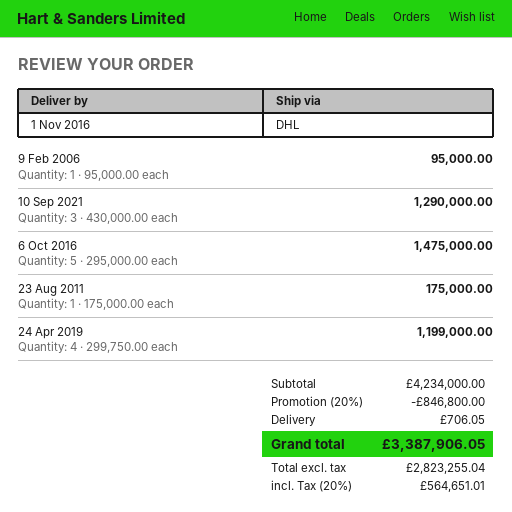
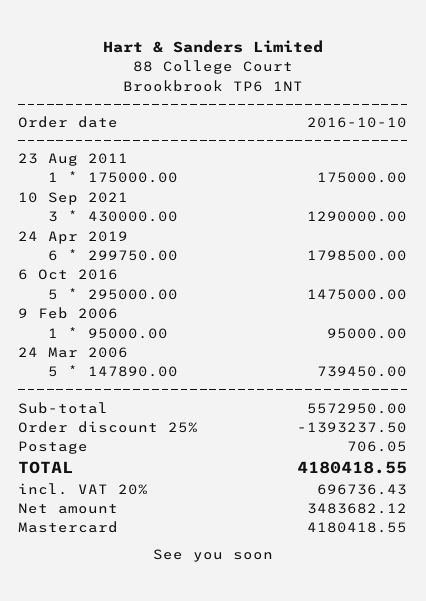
24 Apr 2019: 4 x 299750.00 = 1199000.00 -> 6 x 299750.00 = 1798500.00
24 Mar 2006: none -> 5 x 147890.00 = 739450.00
subtotal: 4234000.00 -> 5572950.00
discount: 20% = 846800.00 -> 25% = 1393237.50
net: 2823255.04 -> 3483682.12
tax: 20% = 564651.01 -> 20% = 696736.43
total: 3387906.05 -> 4180418.55

